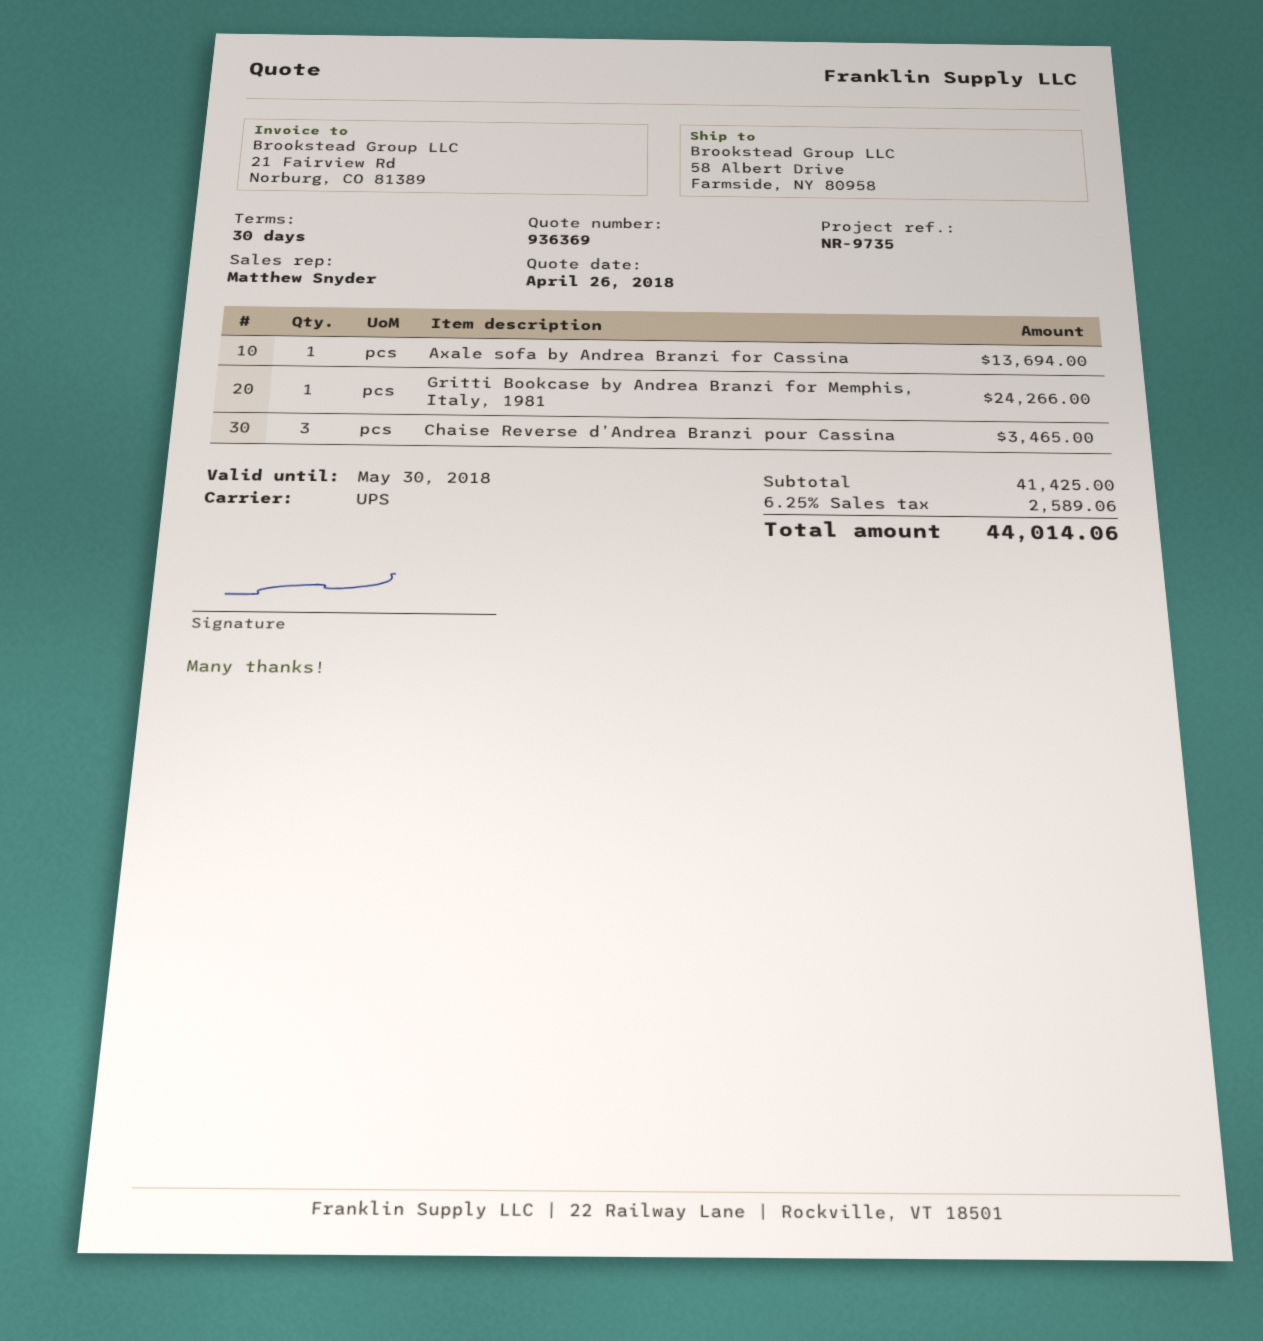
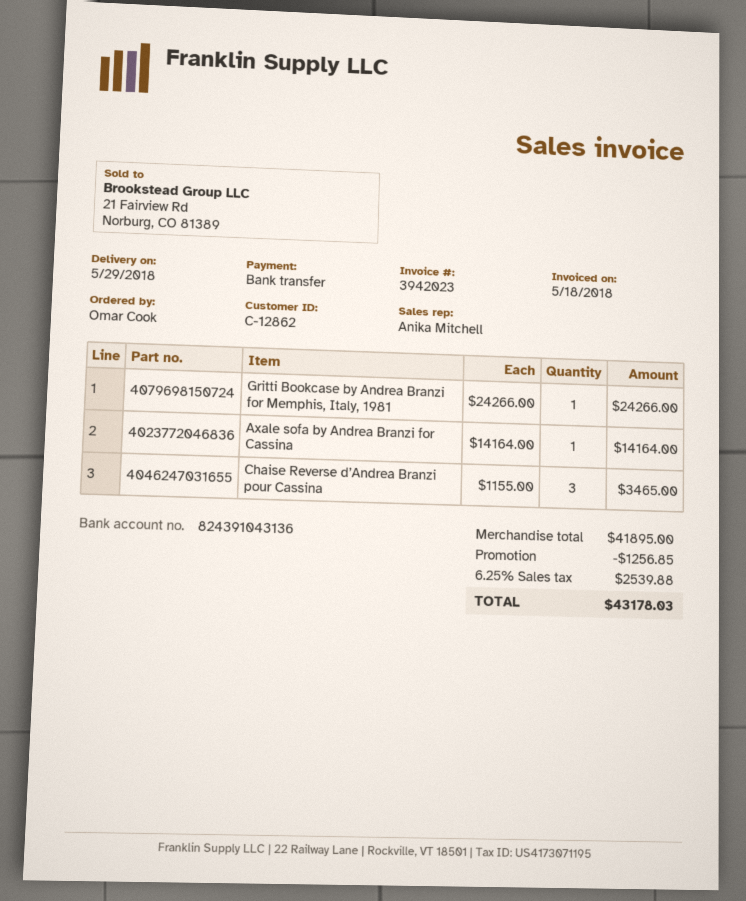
sales rep: Matthew Snyder -> Anika Mitchell
Axale sofa by Andrea Branzi for Cassina: 1 for 13694.00 -> 1 for 14164.00
subtotal: 41425.00 -> 41895.00
discount: none -> 1256.85
tax: 6.25% = 2589.06 -> 6.25% = 2539.88
total: 44014.06 -> 43178.03

